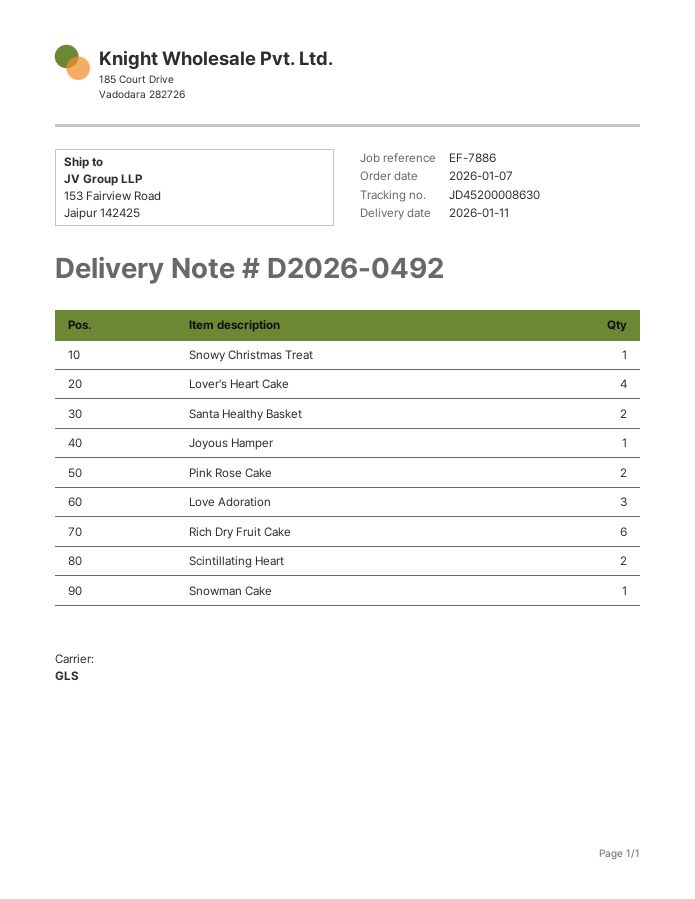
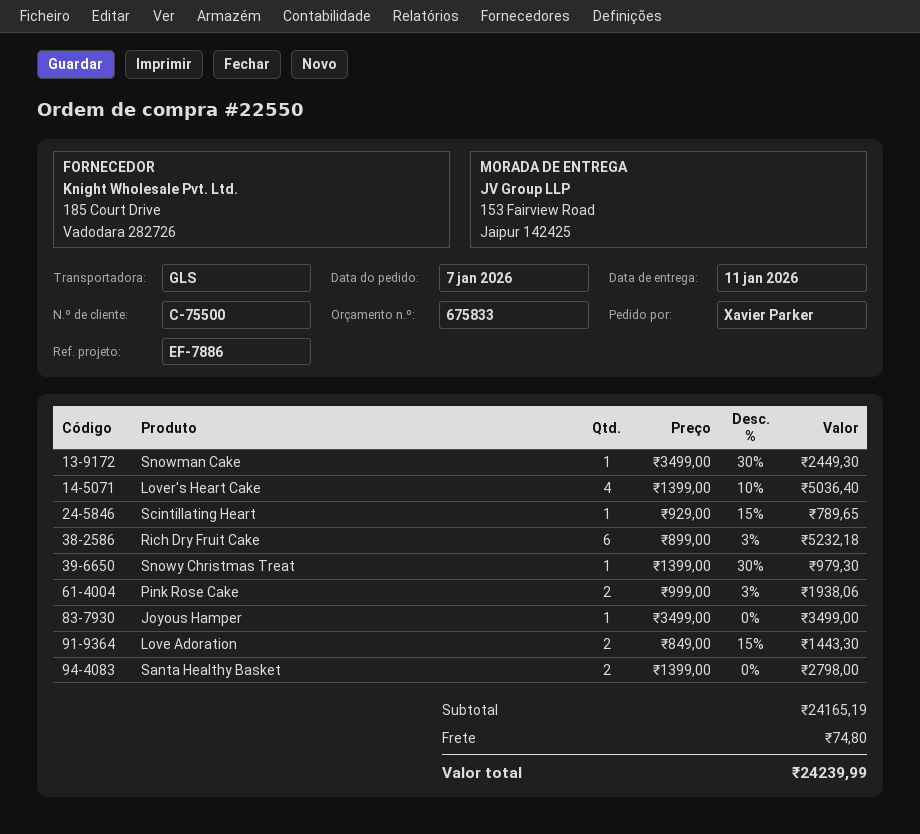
Love Adoration: 3 -> 2
Scintillating Heart: 2 -> 1

